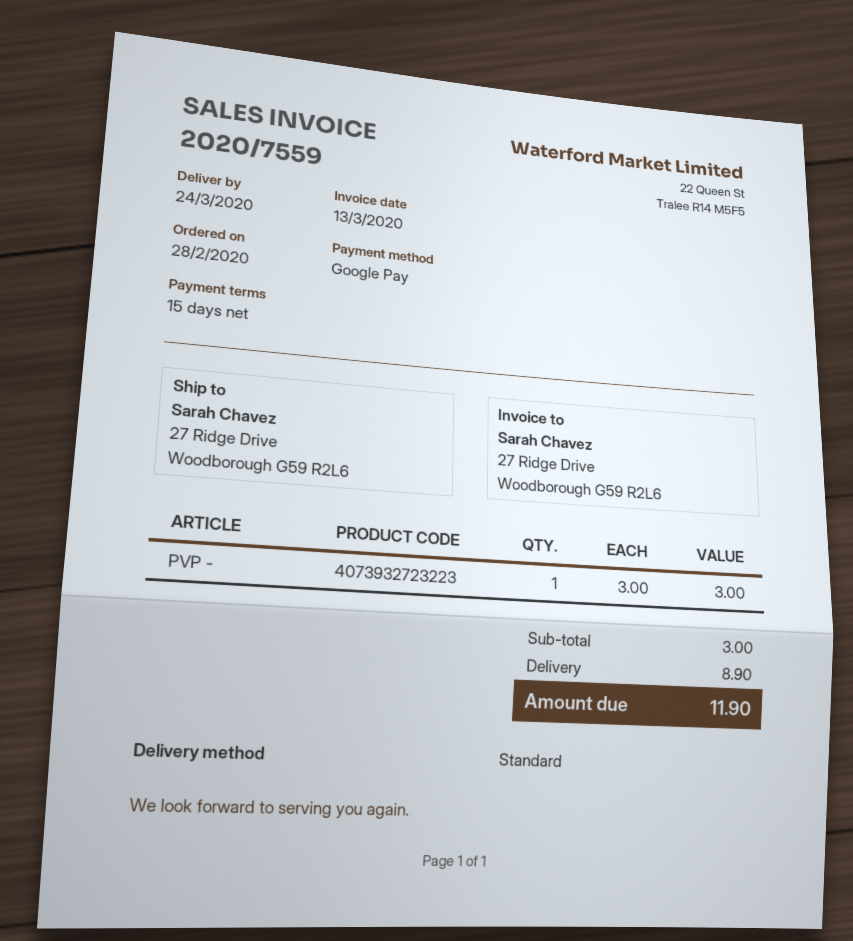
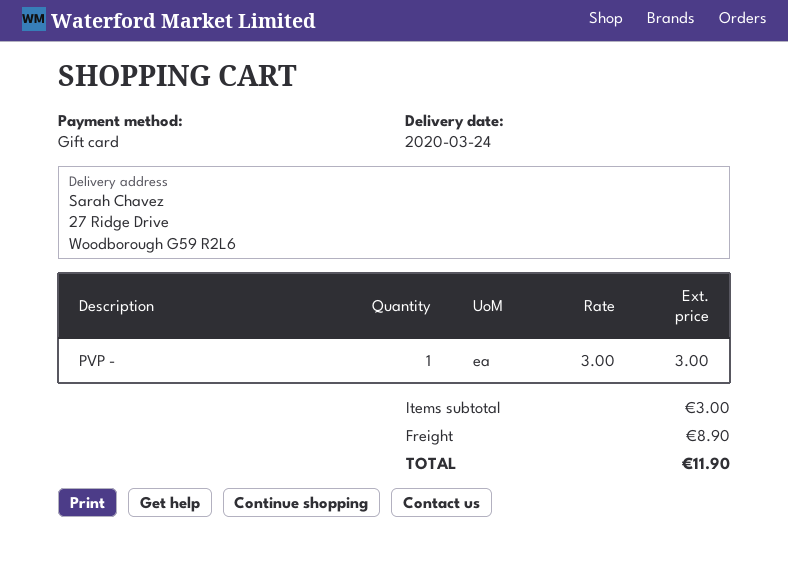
payment method: Google Pay -> gift card

